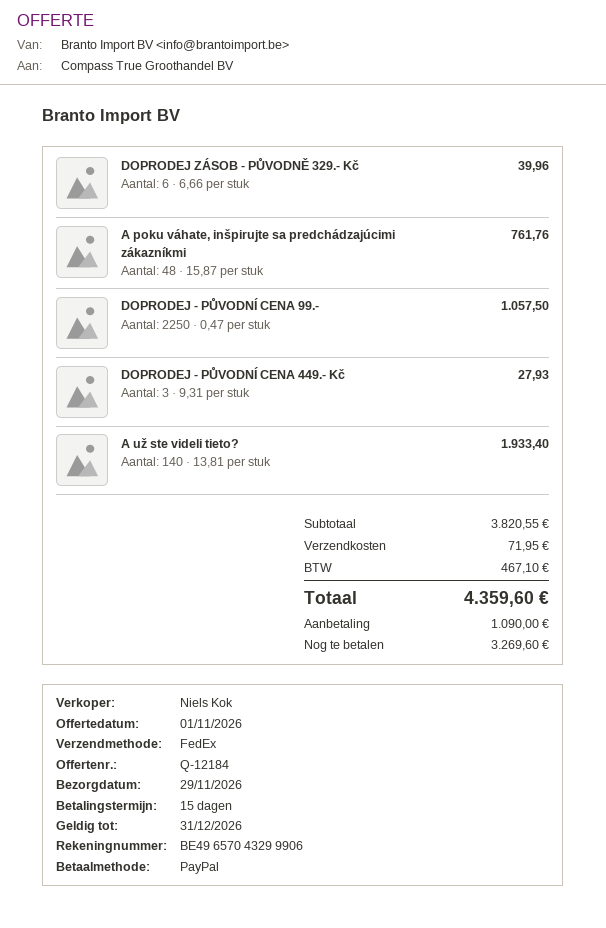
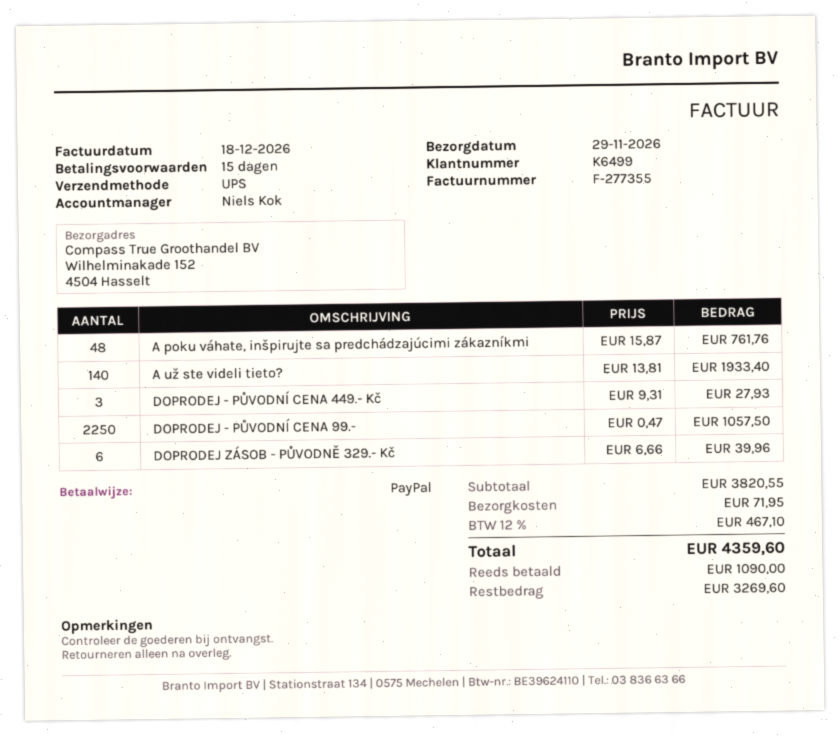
shipping method: FedEx -> UPS

